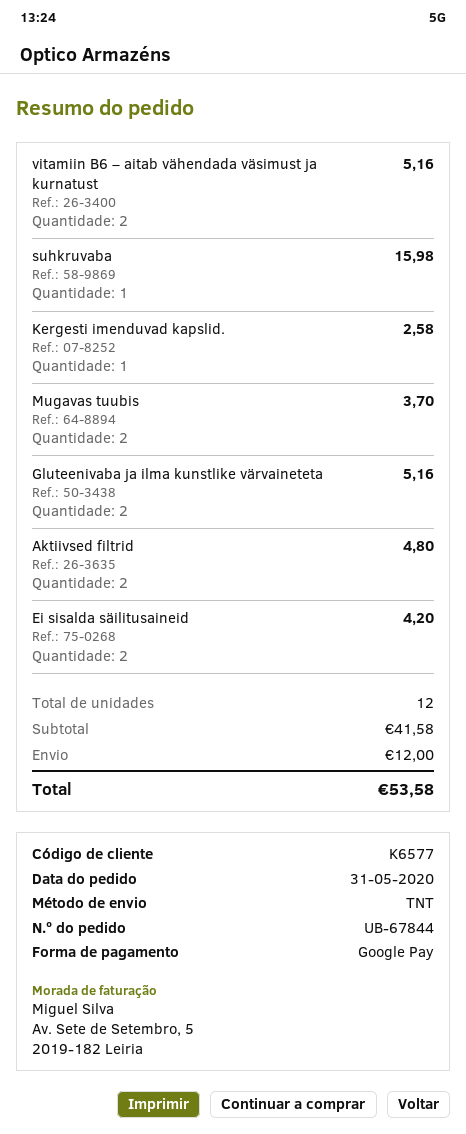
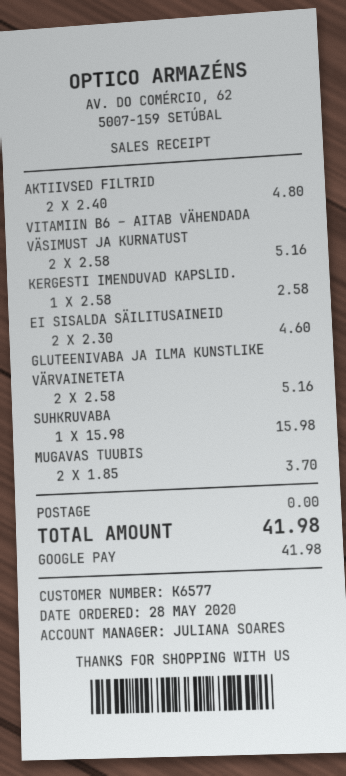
order date: 2020-05-31 -> 2020-05-28
Ei sisalda säilitusaineid: 2 for 4.20 -> 2 for 4.60
shipping: 12.00 -> 0.00
total: 53.58 -> 41.98

